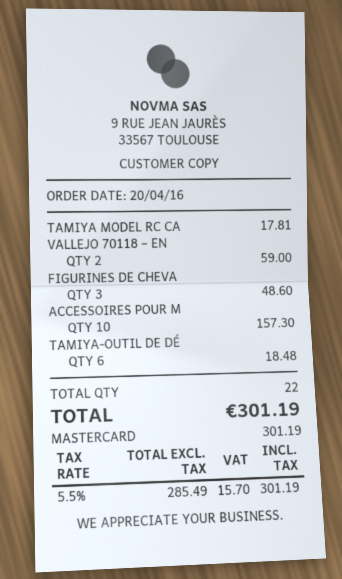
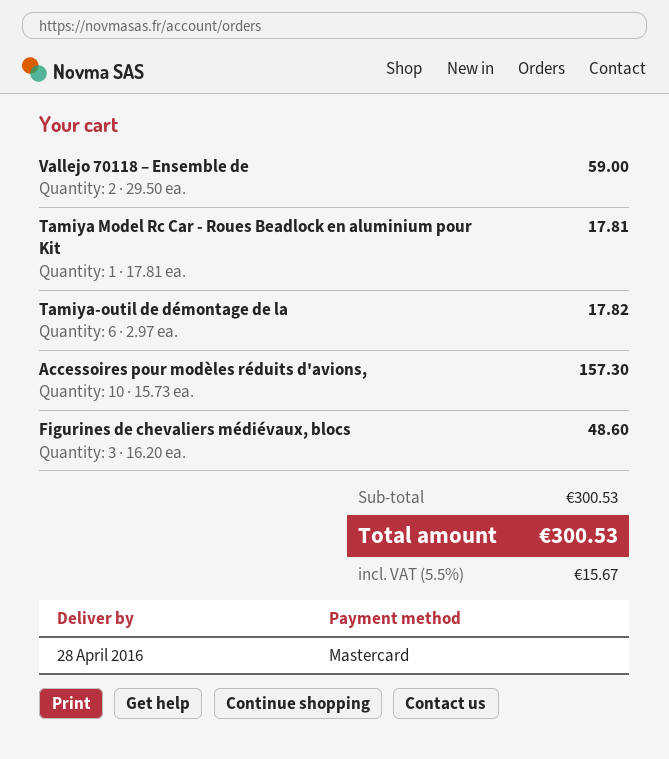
TAMIYA-OUTIL DE DÉ: 6 for 18.48 -> 6 for 17.82
tax: 5.5% = 15.70 -> 5.5% = 15.67
total: 301.19 -> 300.53

